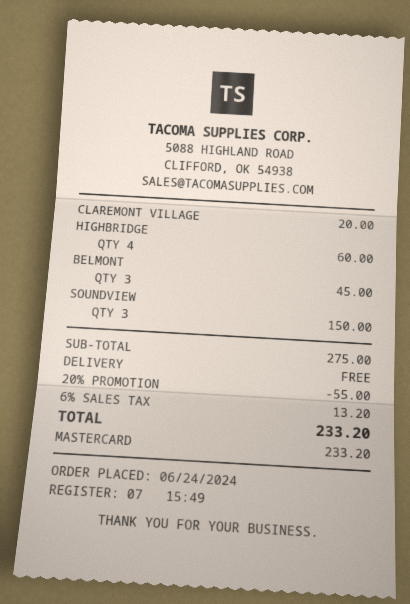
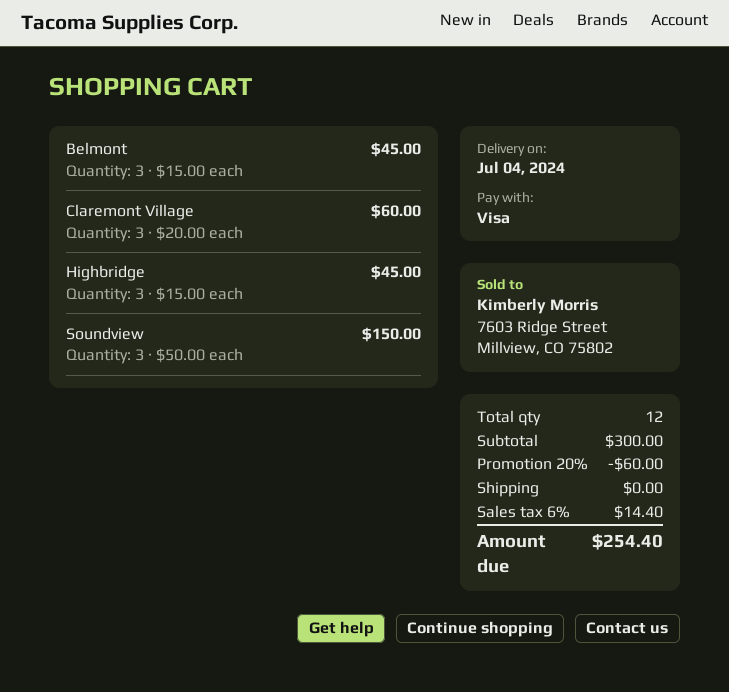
payment method: Mastercard -> Visa
CLAREMONT VILLAGE: 1 for 20.00 -> 3 for 60.00
HIGHBRIDGE: 4 for 60.00 -> 3 for 45.00
subtotal: 275.00 -> 300.00
discount: 20% = 55.00 -> 20% = 60.00
tax: 6% = 13.20 -> 6% = 14.40
total: 233.20 -> 254.40

